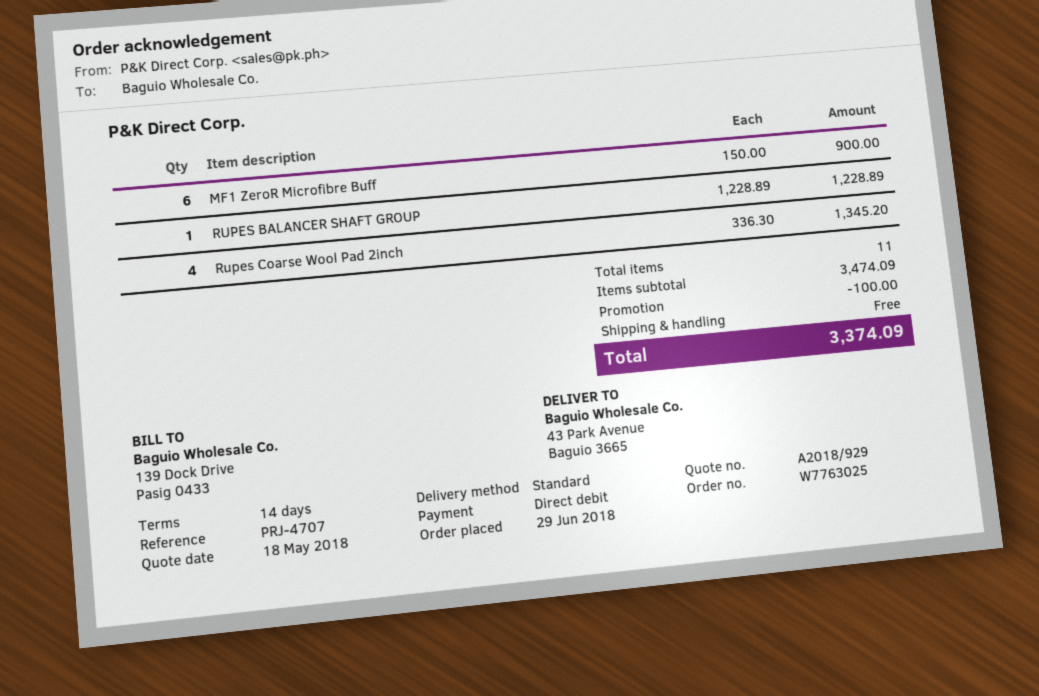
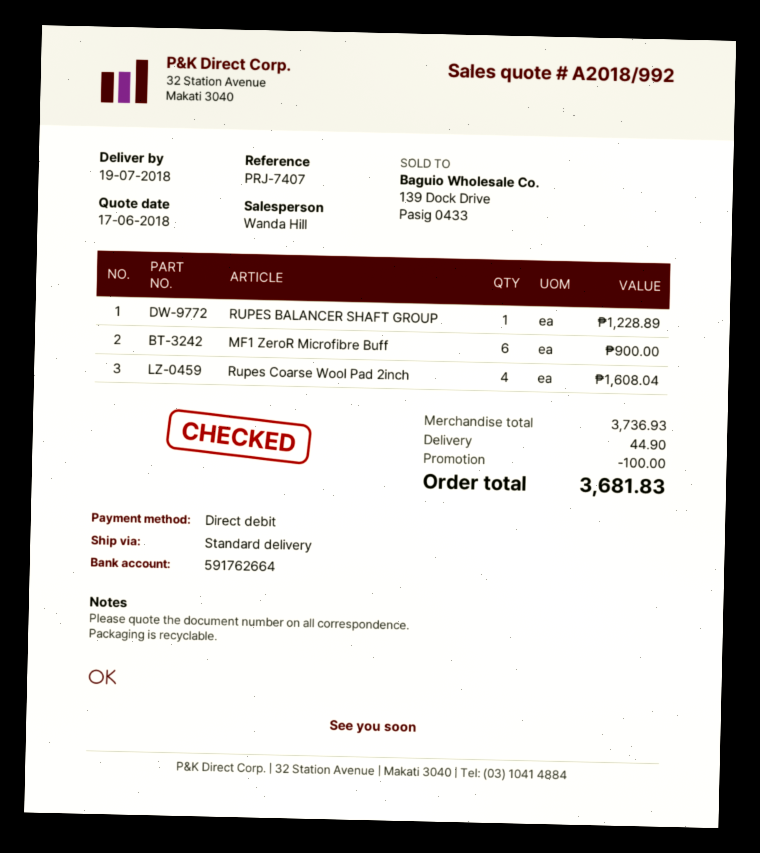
quote number: A2018/929 -> A2018/992
quote date: 2018-05-18 -> 2018-06-17
reference: PRJ-4707 -> PRJ-7407
Rupes Coarse Wool Pad 2inch: 4 for 1345.20 -> 4 for 1608.04
subtotal: 3474.09 -> 3736.93
shipping: 0.00 -> 44.90
total: 3374.09 -> 3681.83

